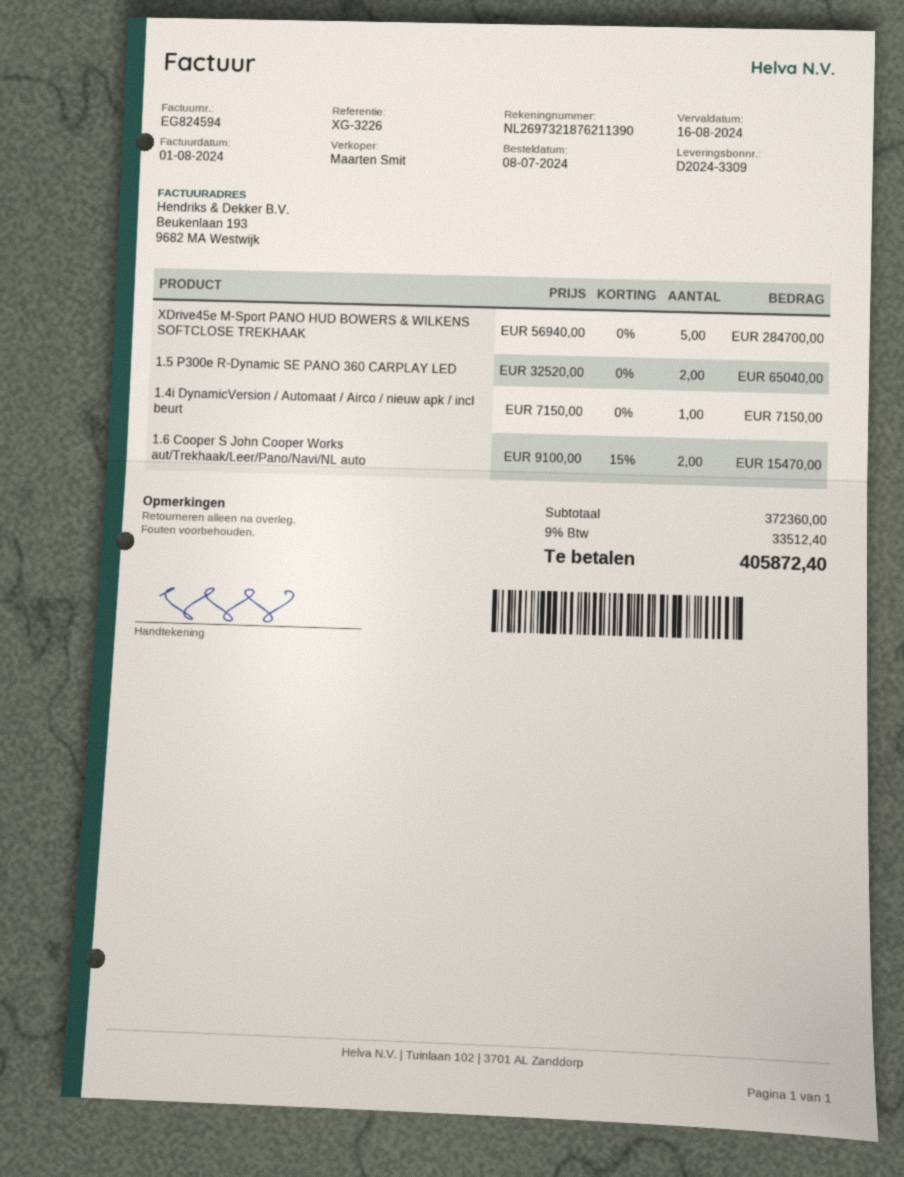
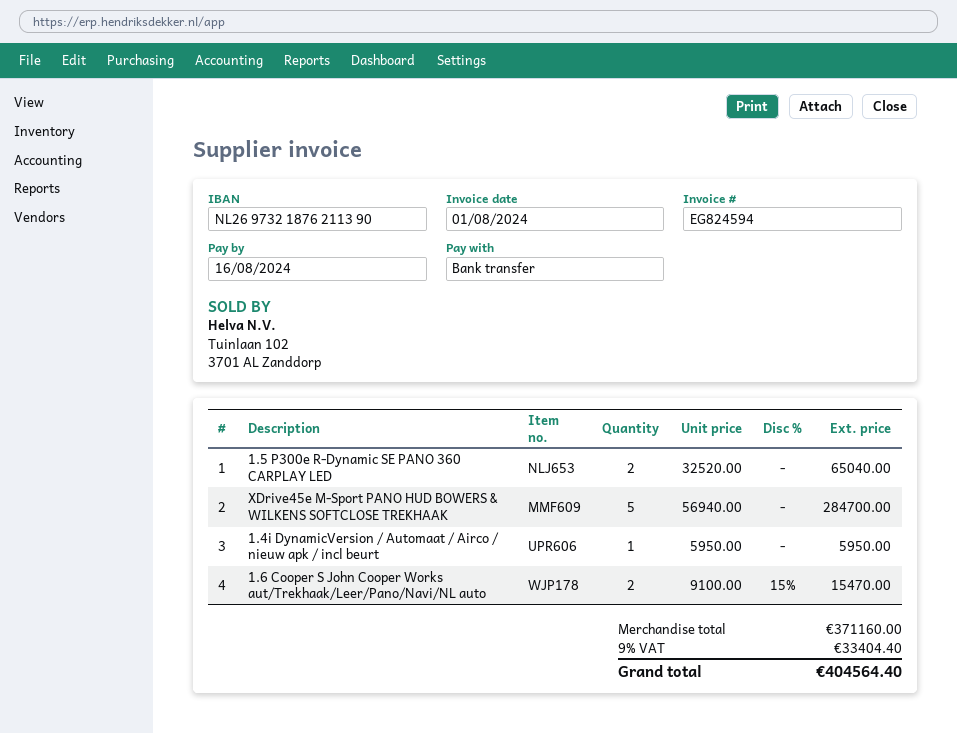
1.4i DynamicVersion / Automaat / Airco / nieuw apk / incl beurt: 1 x 7150.00 = 7150.00 -> 1 x 5950.00 = 5950.00
subtotal: 372360.00 -> 371160.00
tax: 9% = 33512.40 -> 9% = 33404.40
total: 405872.40 -> 404564.40

